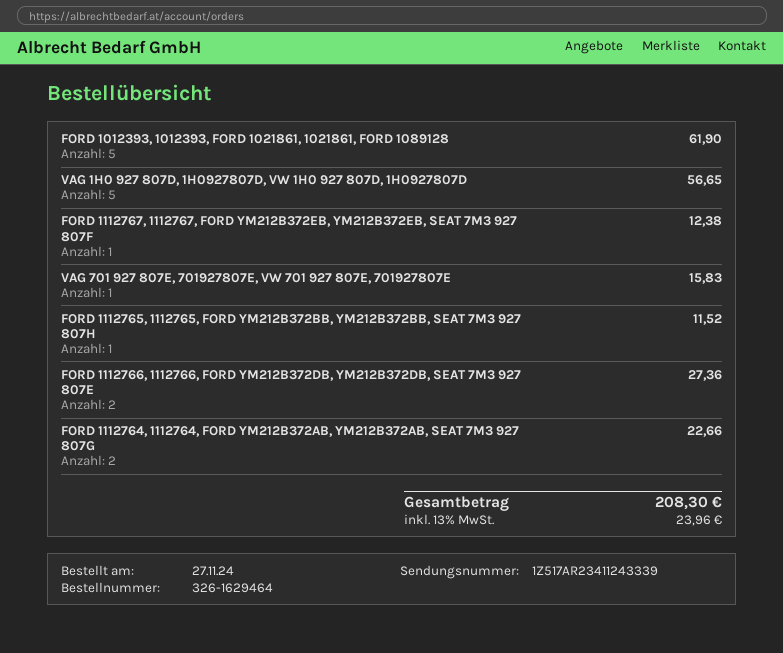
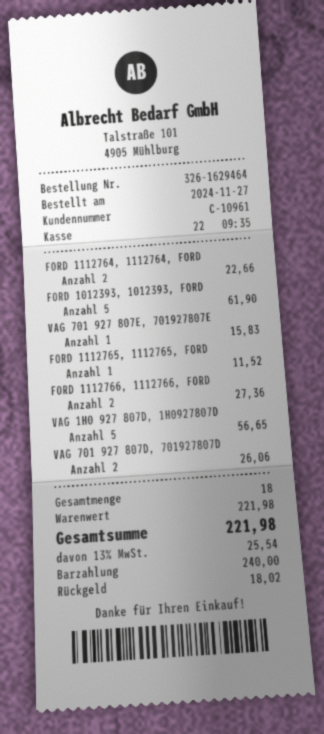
FORD 1112767, 1112767, FORD YM212B372EB, YM212B372EB, SEAT 7M3 927 807F: 1 for 12.38 -> none
VAG 701 927 807D, 701927807D: none -> 2 for 26.06
tax: 13% = 23.96 -> 13% = 25.54
total: 208.30 -> 221.98

